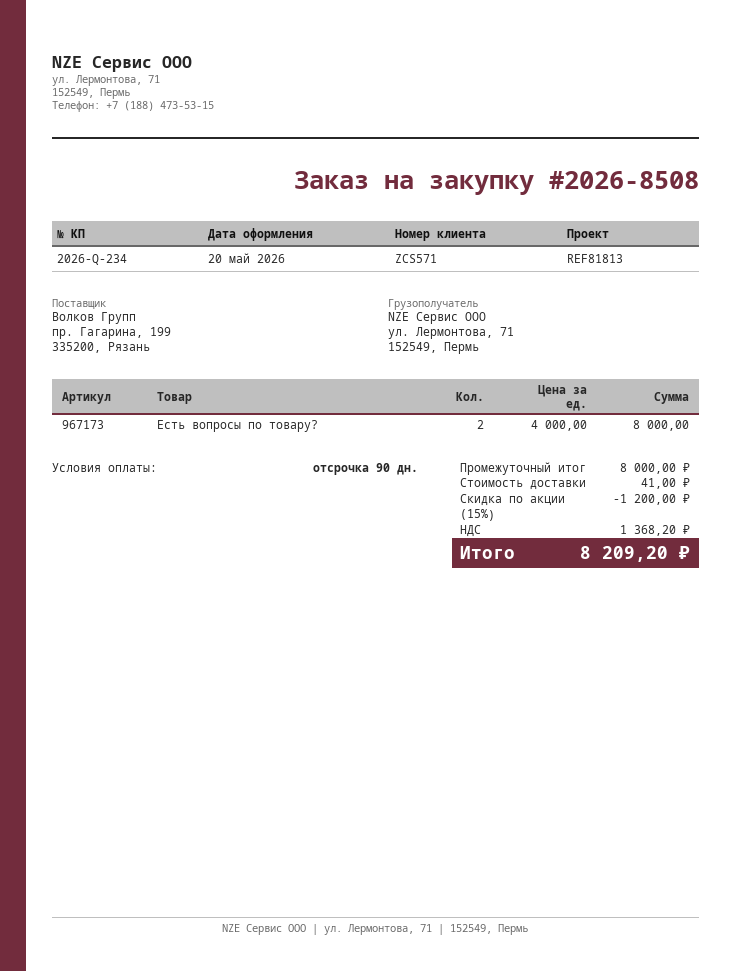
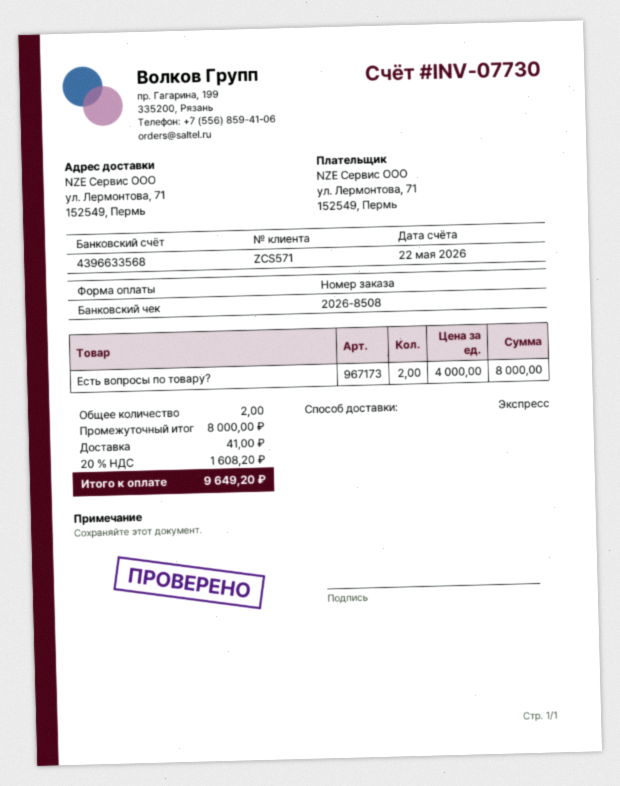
discount: 15% = 1200.00 -> none
tax: 1368.20 -> 1608.20
total: 8209.20 -> 9649.20

